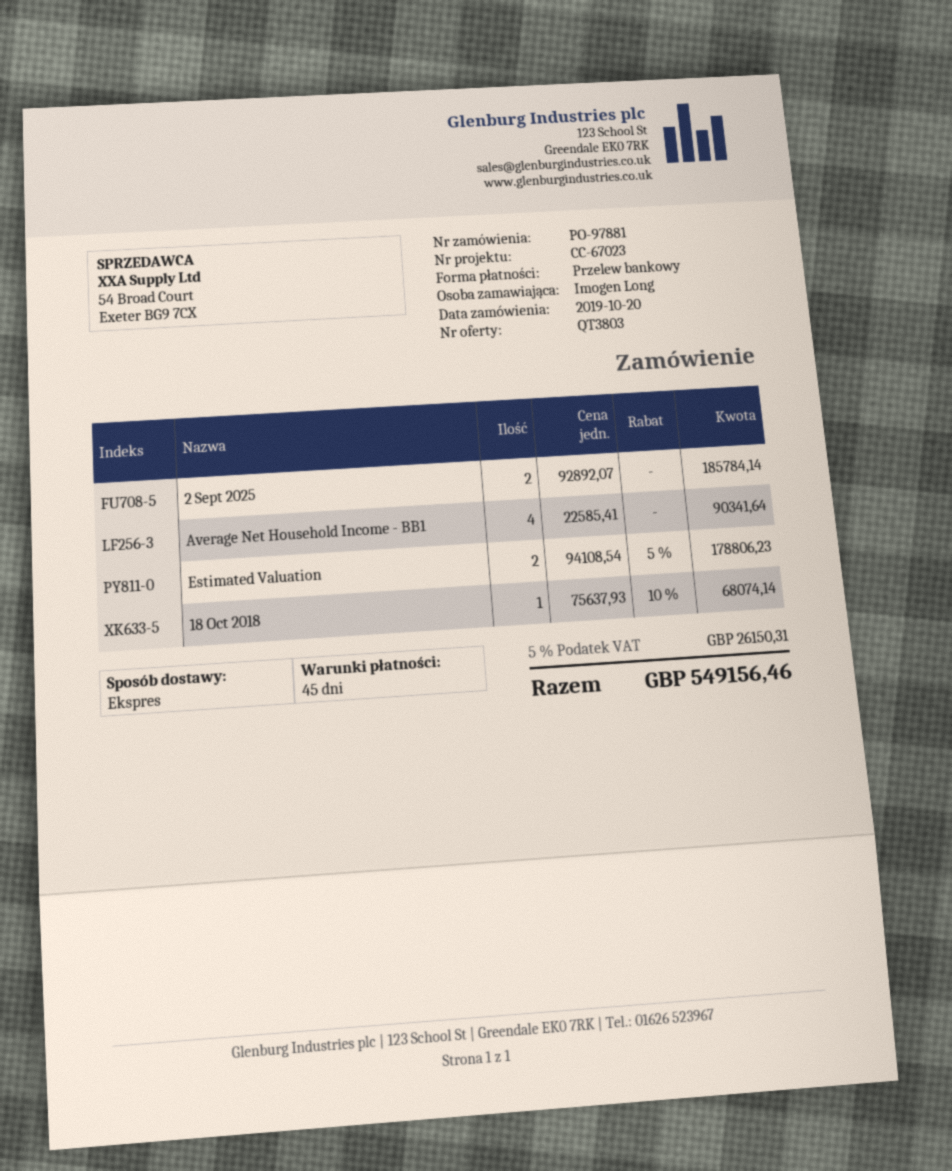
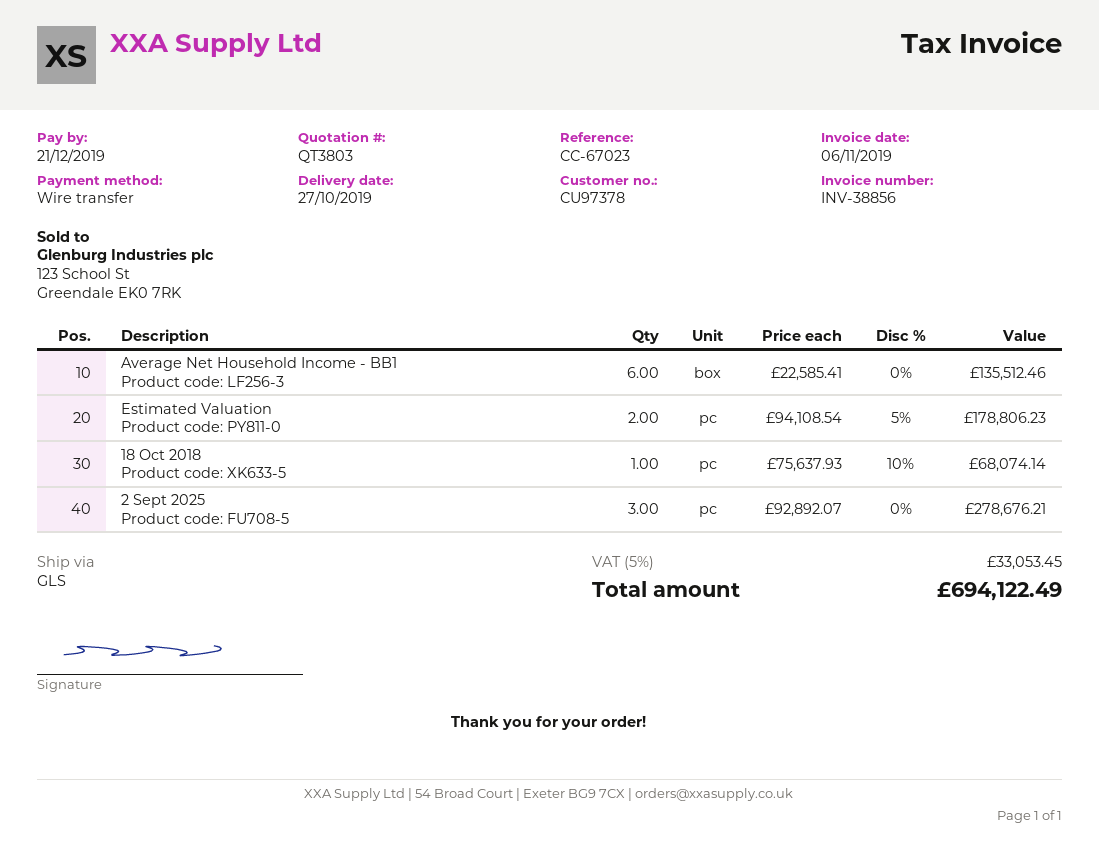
shipping method: express -> GLS
2 Sept 2025: 2 x 92892.07 = 185784.14 -> 3 x 92892.07 = 278676.21
Average Net Household Income - BB1: 4 x 22585.41 = 90341.64 -> 6 x 22585.41 = 135512.46
tax: 5% = 26150.31 -> 5% = 33053.45
total: 549156.46 -> 694122.49

